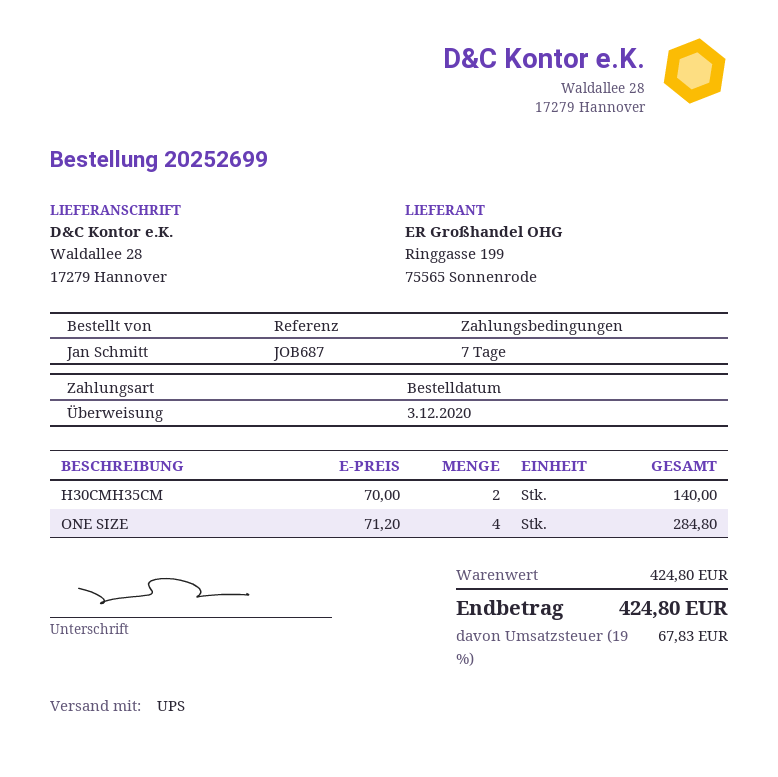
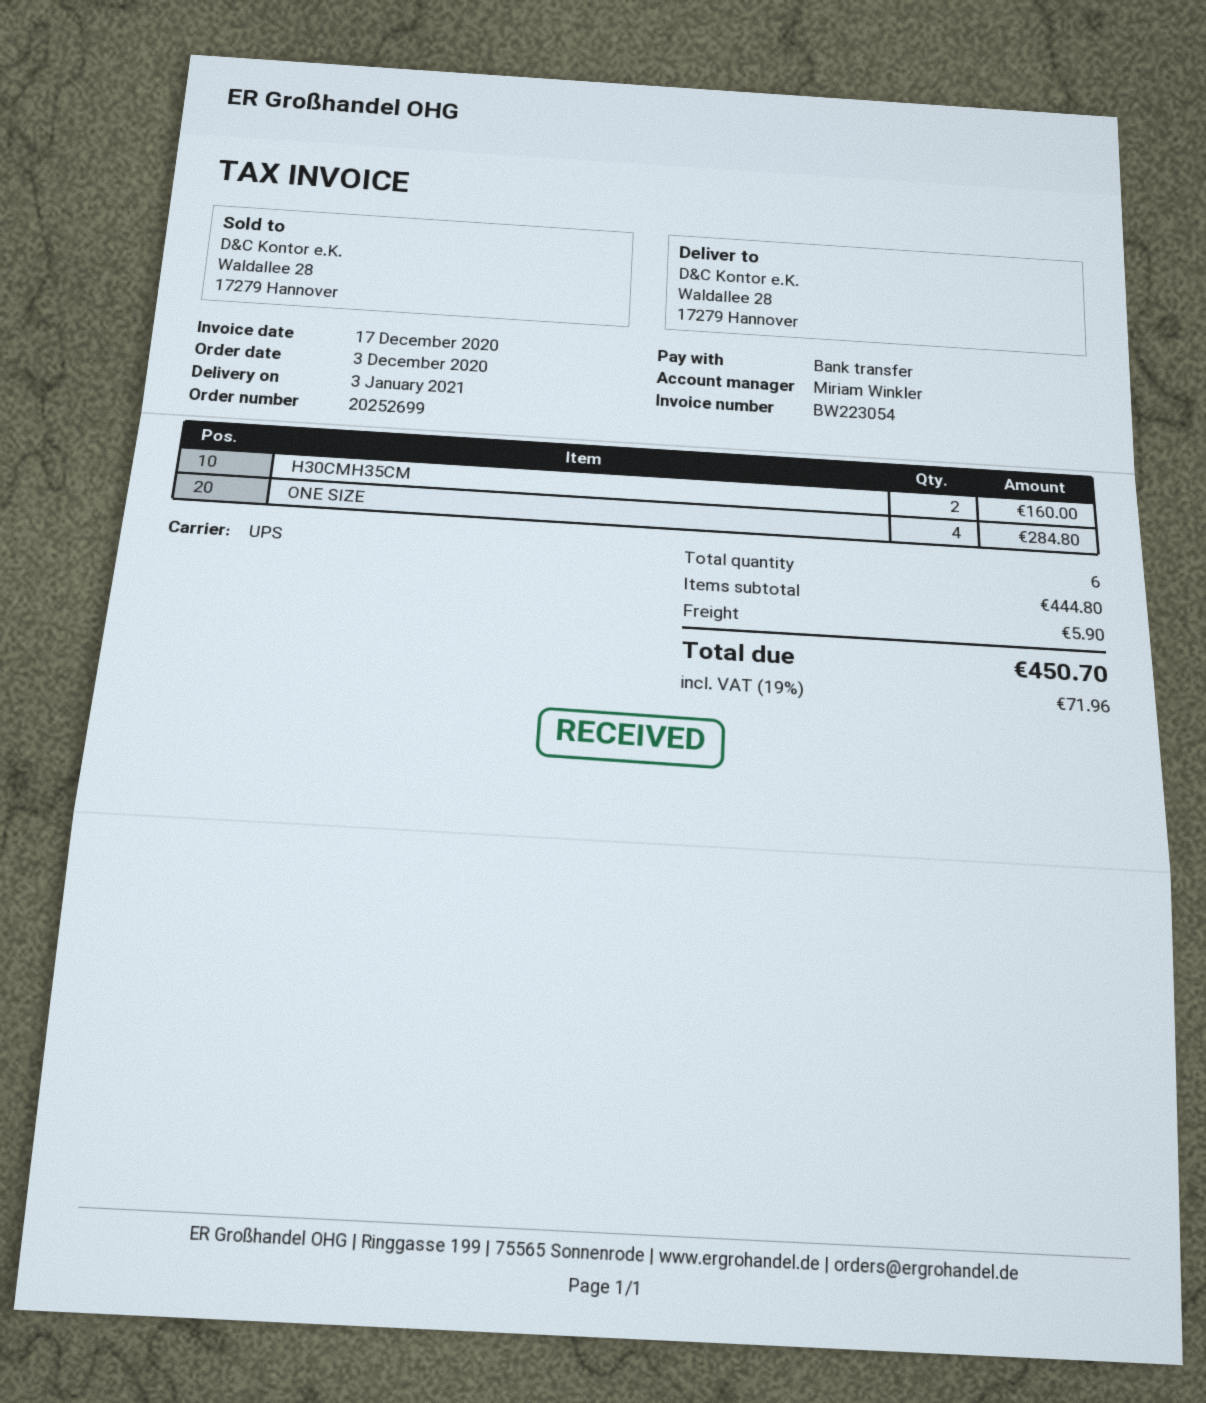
H30CMH35CM: 2 for 140.00 -> 2 for 160.00
subtotal: 424.80 -> 444.80
shipping: none -> 5.90
tax: 19% = 67.83 -> 19% = 71.96
total: 424.80 -> 450.70

